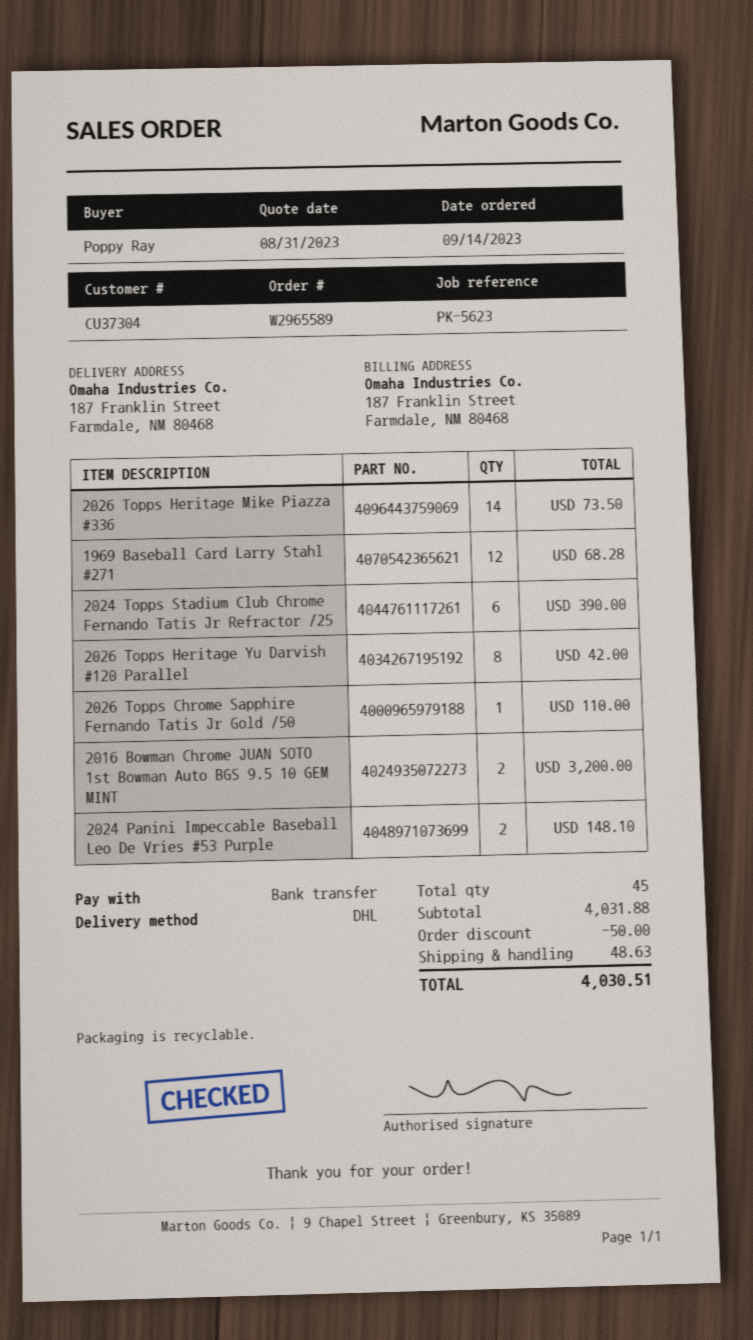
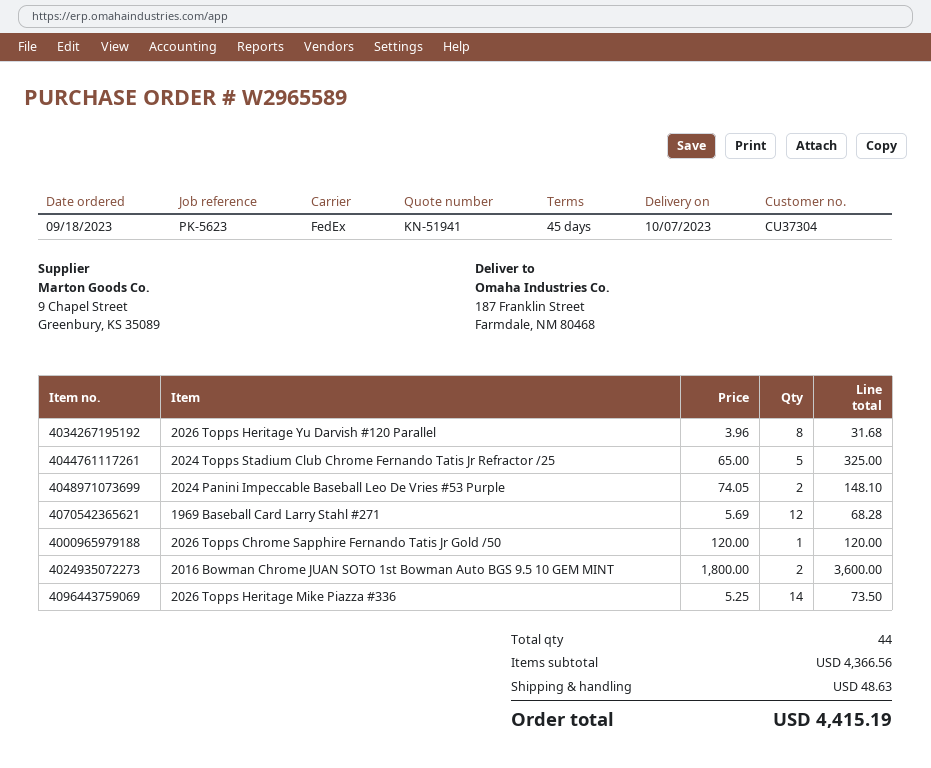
order date: 2023-09-14 -> 2023-09-18
shipping method: DHL -> FedEx
2024 Topps Stadium Club Chrome Fernando Tatis Jr Refractor /25: 6 for 390.00 -> 5 for 325.00
2026 Topps Heritage Yu Darvish #120 Parallel: 8 for 42.00 -> 8 for 31.68
2026 Topps Chrome Sapphire Fernando Tatis Jr Gold /50: 1 for 110.00 -> 1 for 120.00
2016 Bowman Chrome JUAN SOTO 1st Bowman Auto BGS 9.5 10 GEM MINT: 2 for 3200.00 -> 2 for 3600.00
total quantity: 45 -> 44
subtotal: 4031.88 -> 4366.56
discount: 50.00 -> none
total: 4030.51 -> 4415.19

